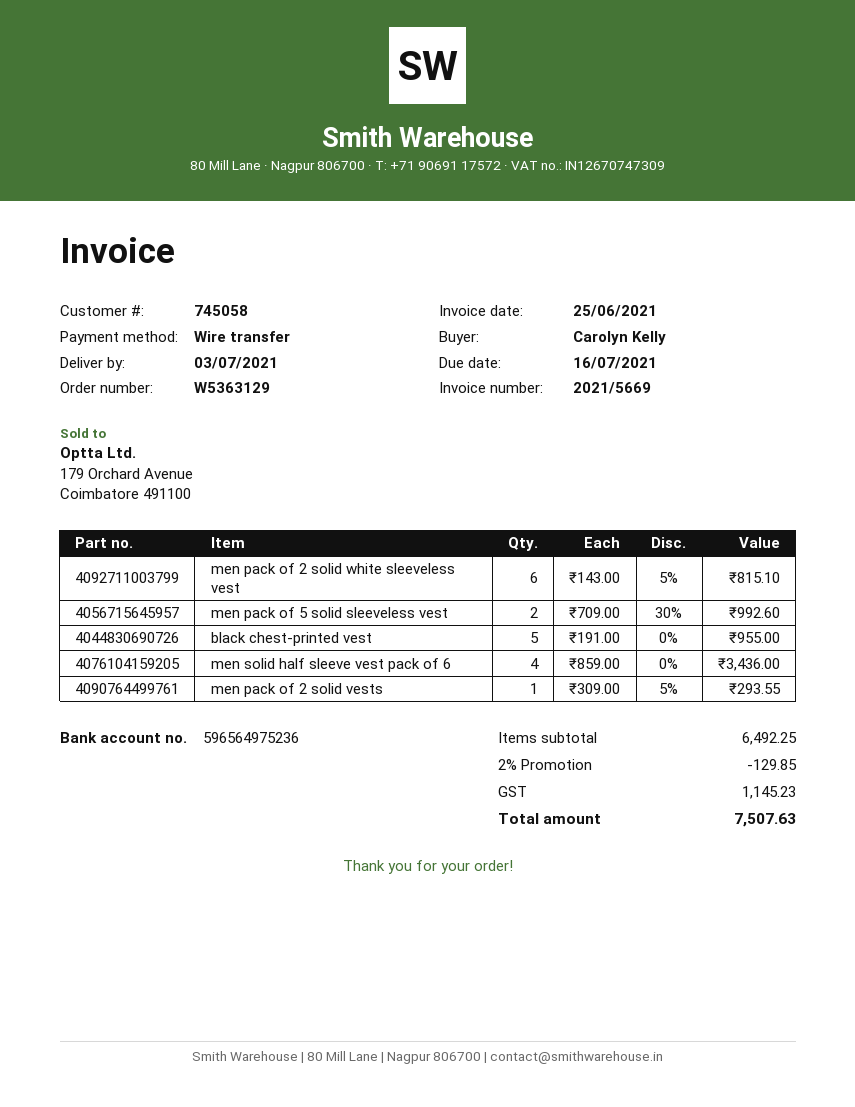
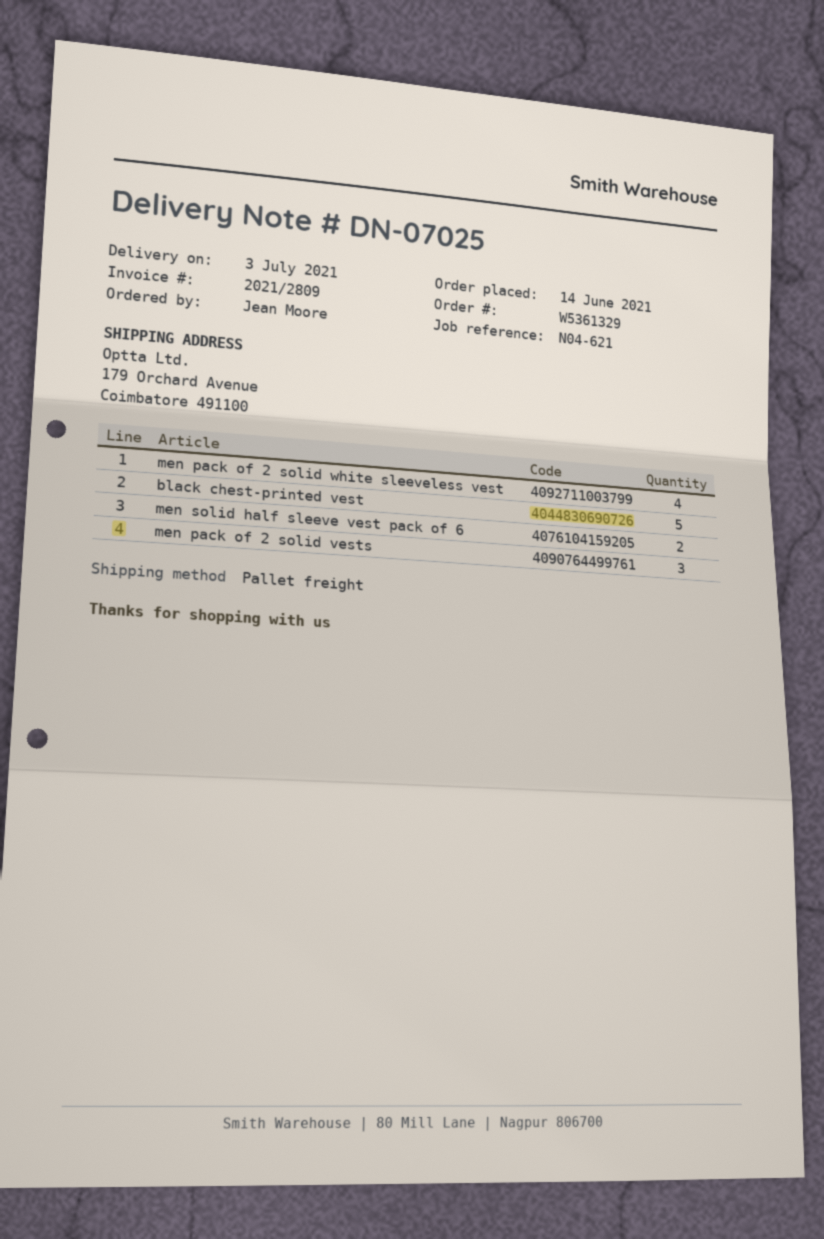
order number: W5363129 -> W5361329
invoice number: 2021/5669 -> 2021/2809
ordered by: Carolyn Kelly -> Jean Moore
men pack of 2 solid white sleeveless vest: 6 -> 4
men pack of 5 solid sleeveless vest: 2 -> none
men solid half sleeve vest pack of 6: 4 -> 2
men pack of 2 solid vests: 1 -> 3

